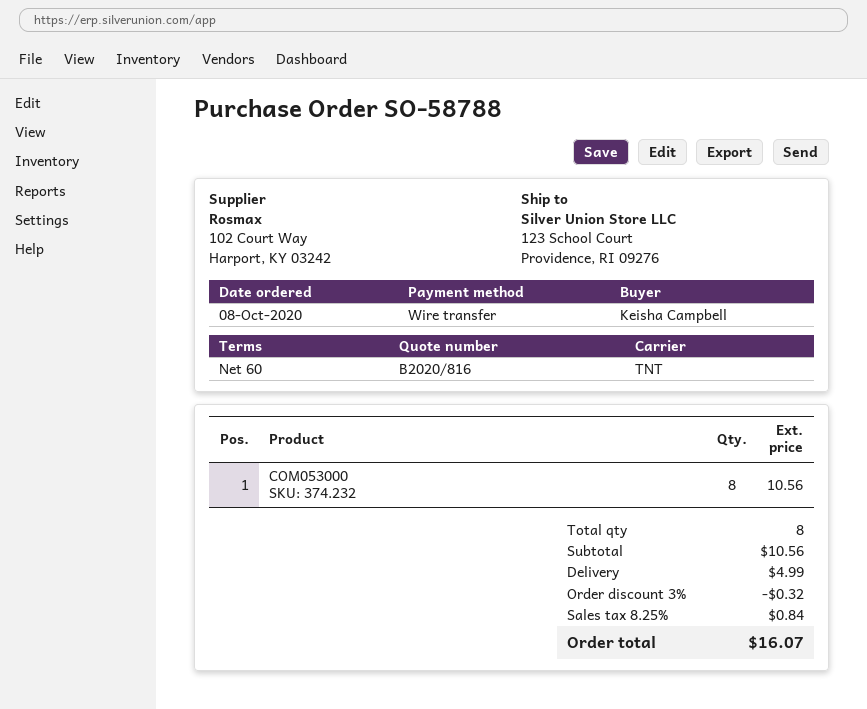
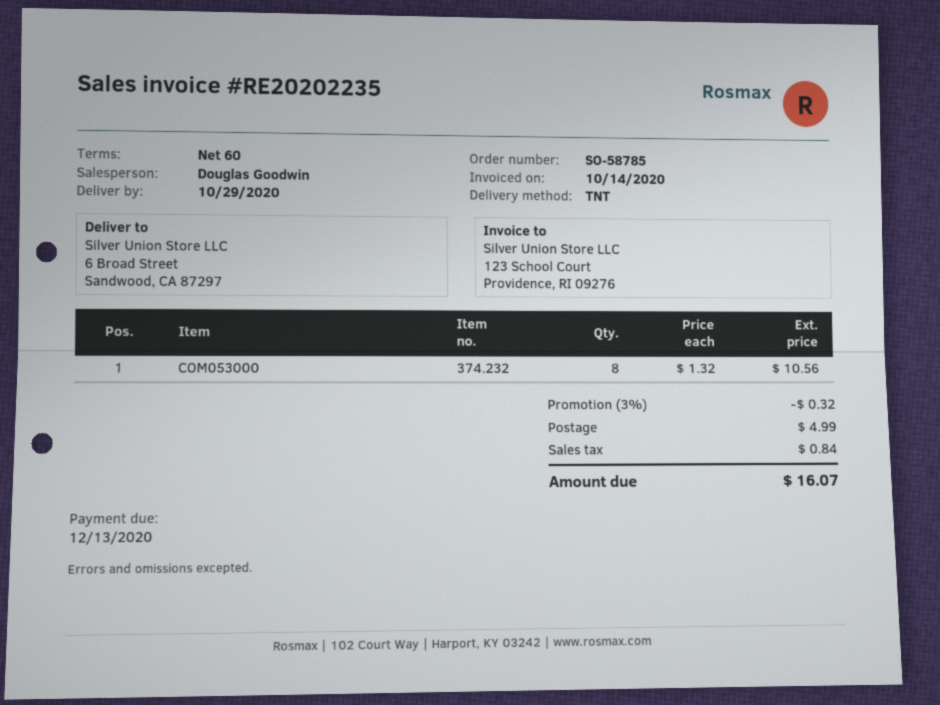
order number: SO-58788 -> SO-58785
ship to: 123 School Court, Providence, RI 09276 -> 6 Broad Street, Sandwood, CA 87297

